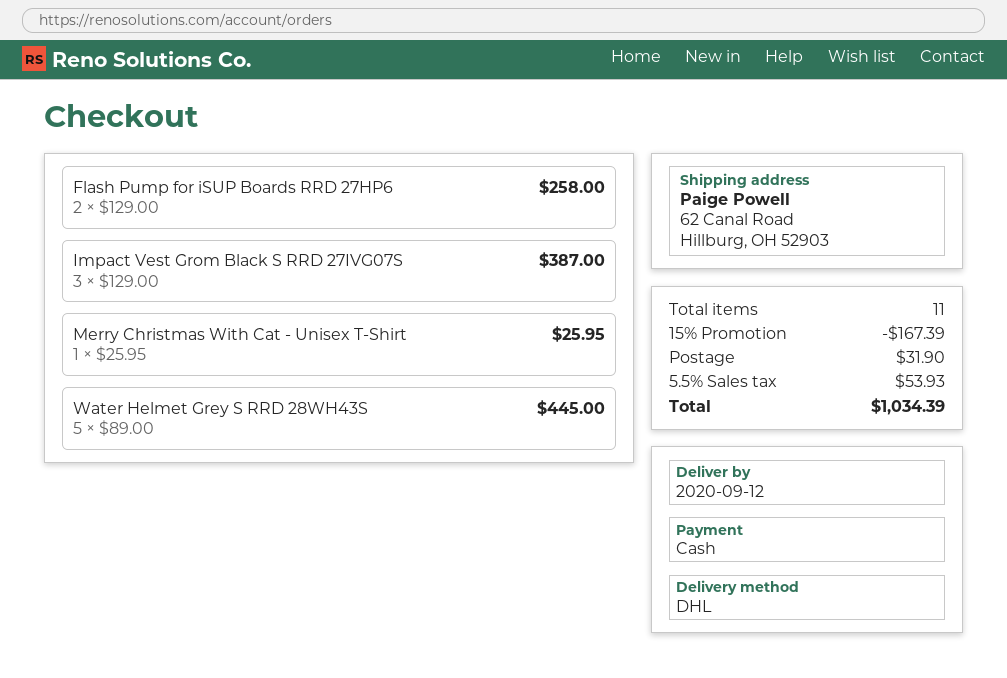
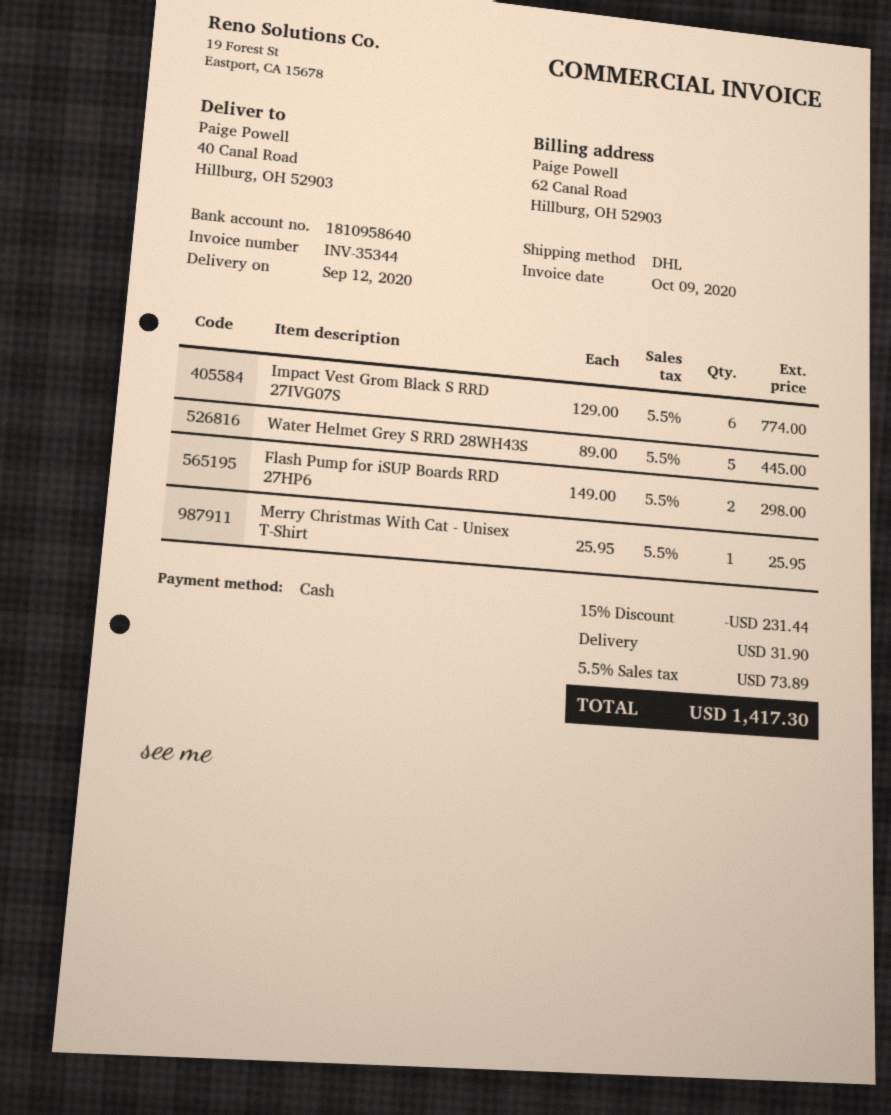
ship to: 62 Canal Road, Hillburg, OH 52903 -> 40 Canal Road, Hillburg, OH 52903
Flash Pump for iSUP Boards RRD 27HP6: 2 x 129.00 = 258.00 -> 2 x 149.00 = 298.00
Impact Vest Grom Black S RRD 27IVG07S: 3 x 129.00 = 387.00 -> 6 x 129.00 = 774.00
discount: 15% = 167.39 -> 15% = 231.44
tax: 5.5% = 53.93 -> 5.5% = 73.89
total: 1034.39 -> 1417.30

